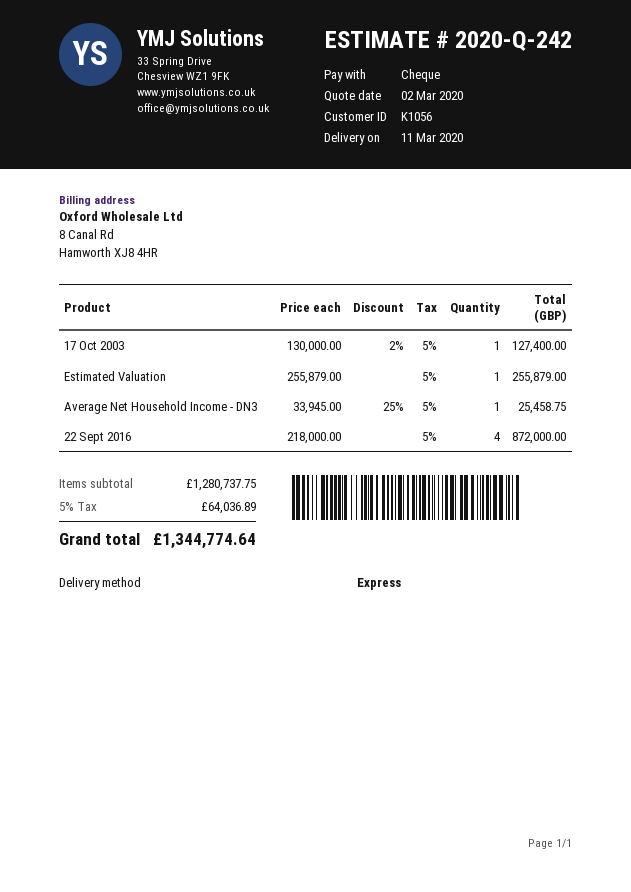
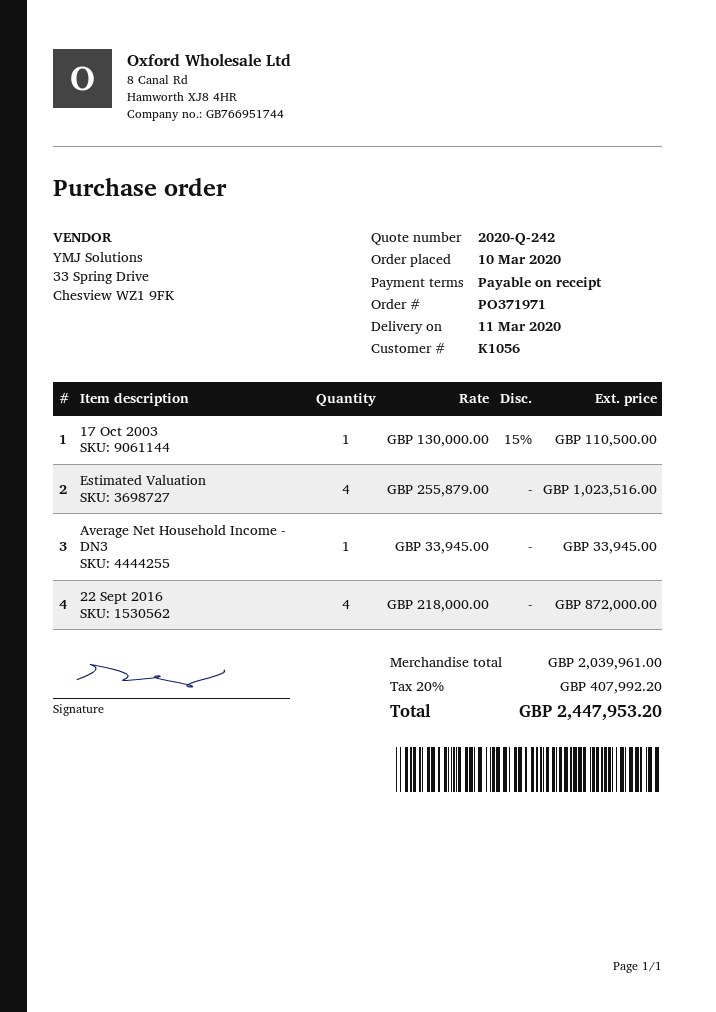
17 Oct 2003: 1 x 130000.00 - 2% = 127400.00 -> 1 x 130000.00 - 15% = 110500.00
Estimated Valuation: 1 x 255879.00 = 255879.00 -> 4 x 255879.00 = 1023516.00
Average Net Household Income - DN3: 1 x 33945.00 - 25% = 25458.75 -> 1 x 33945.00 = 33945.00
subtotal: 1280737.75 -> 2039961.00
tax: 5% = 64036.89 -> 20% = 407992.20
total: 1344774.64 -> 2447953.20

